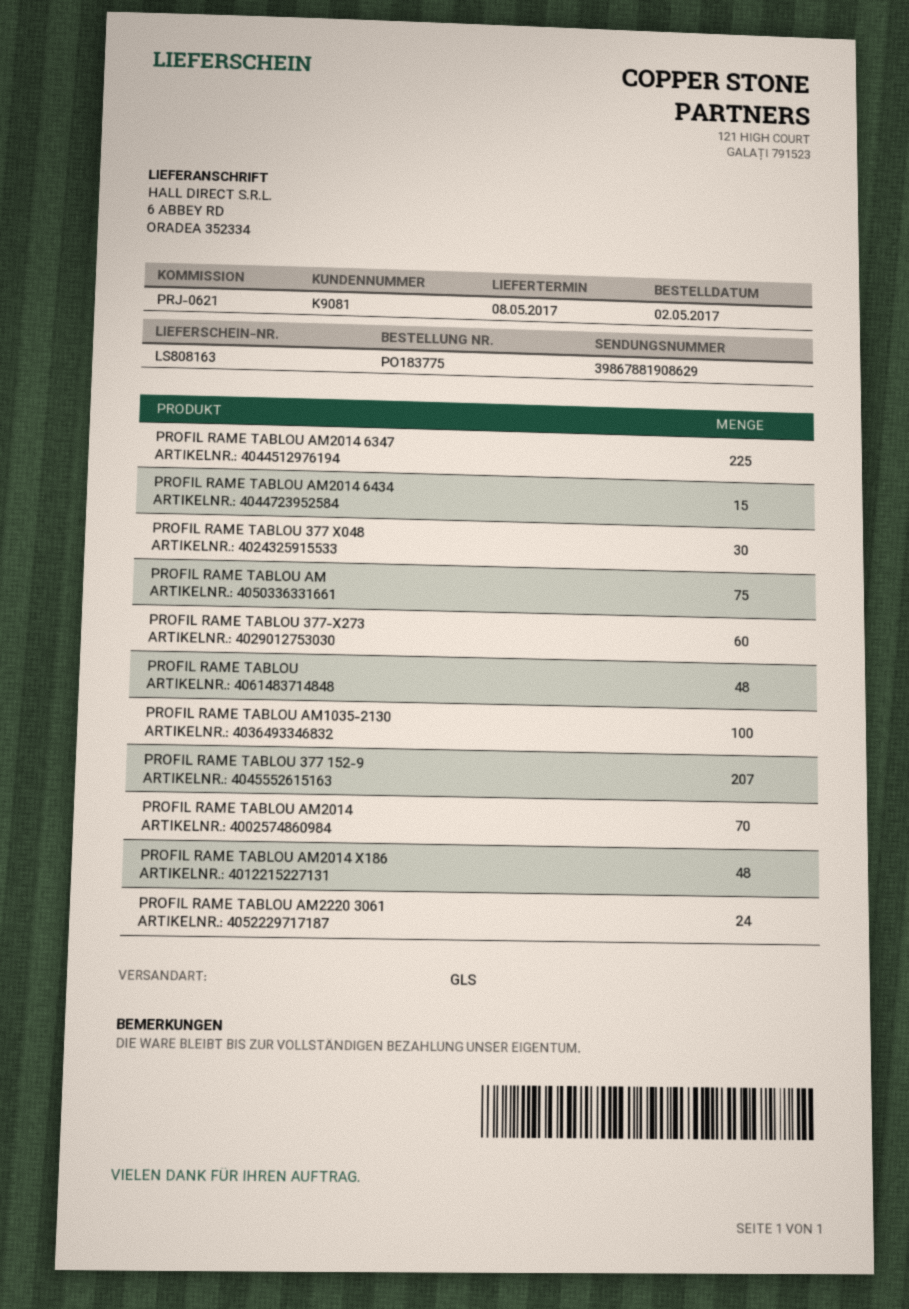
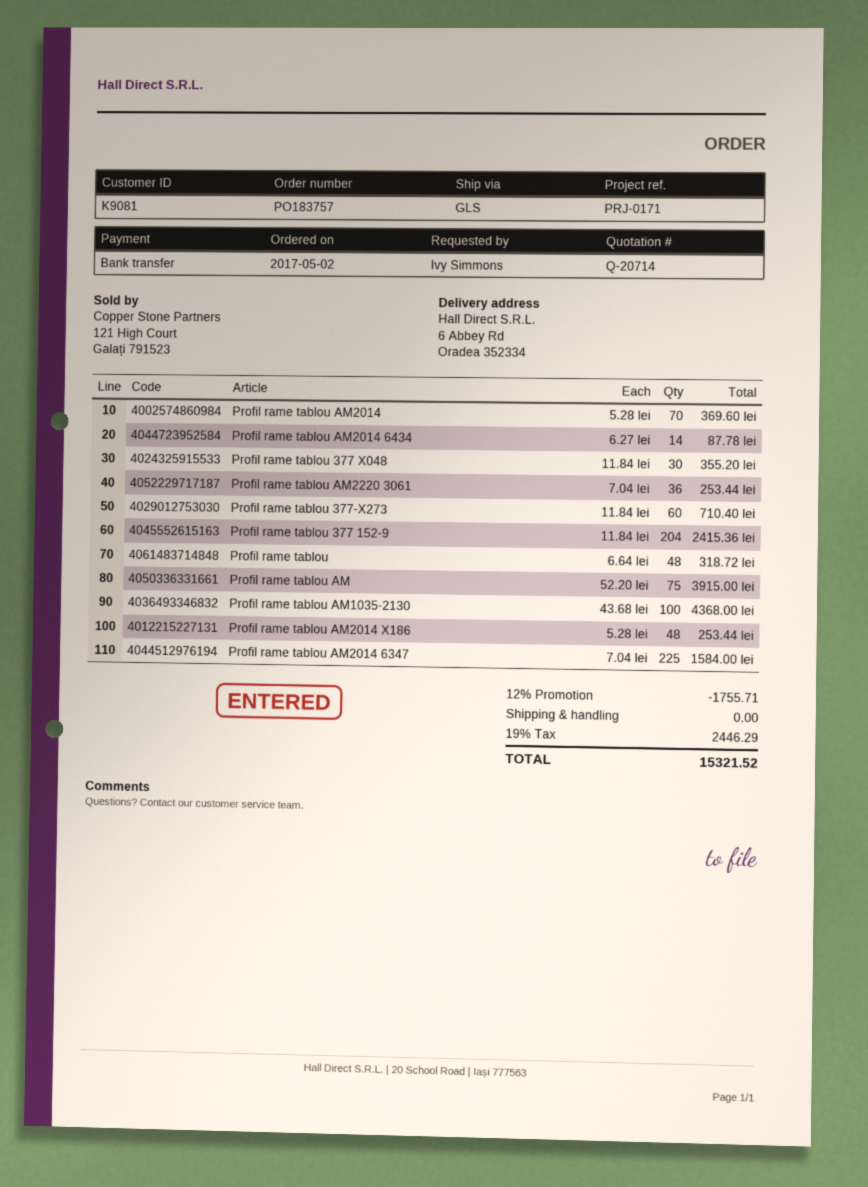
order number: PO183775 -> PO183757
reference: PRJ-0621 -> PRJ-0171
PROFIL RAME TABLOU AM2014 6434: 15 -> 14
PROFIL RAME TABLOU 377 152-9: 207 -> 204
PROFIL RAME TABLOU AM2220 3061: 24 -> 36

